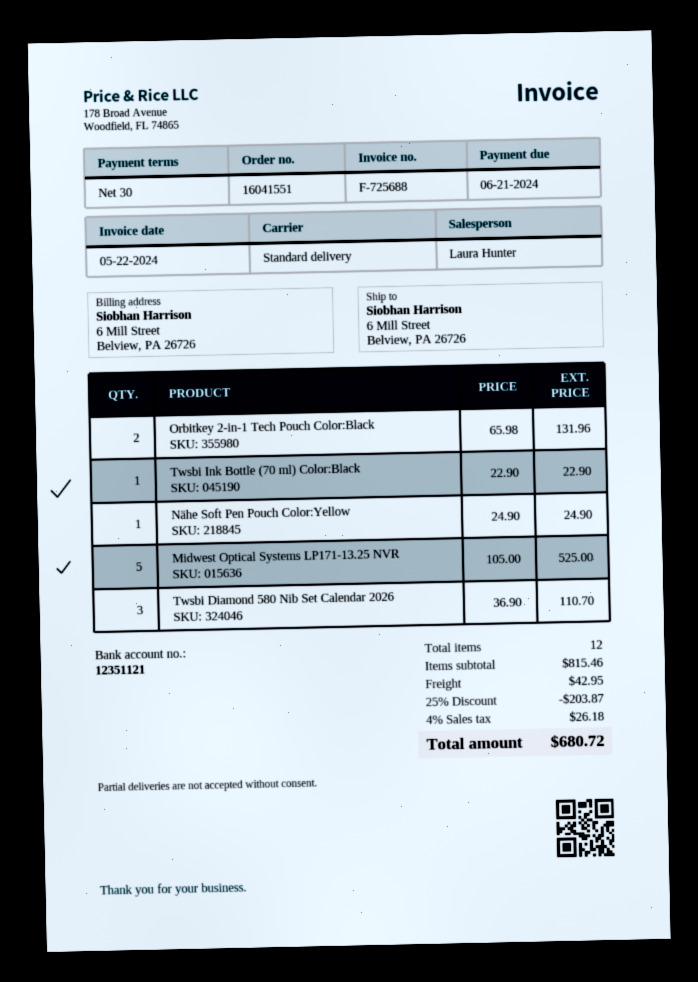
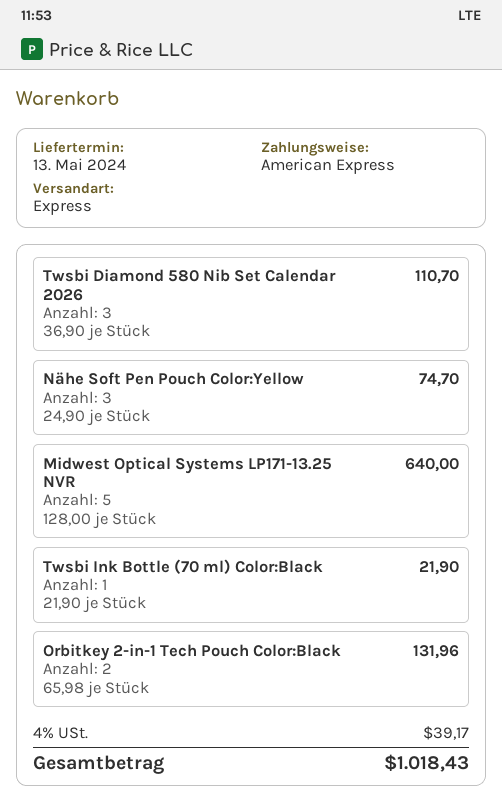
shipping method: standard -> express
Twsbi Ink Bottle (70 ml) Color:Black: 1 x 22.90 = 22.90 -> 1 x 21.90 = 21.90
Nähe Soft Pen Pouch Color:Yellow: 1 x 24.90 = 24.90 -> 3 x 24.90 = 74.70
Midwest Optical Systems LP171-13.25 NVR: 5 x 105.00 = 525.00 -> 5 x 128.00 = 640.00
discount: 25% = 203.87 -> none
shipping: 42.95 -> none
tax: 4% = 26.18 -> 4% = 39.17
total: 680.72 -> 1018.43

